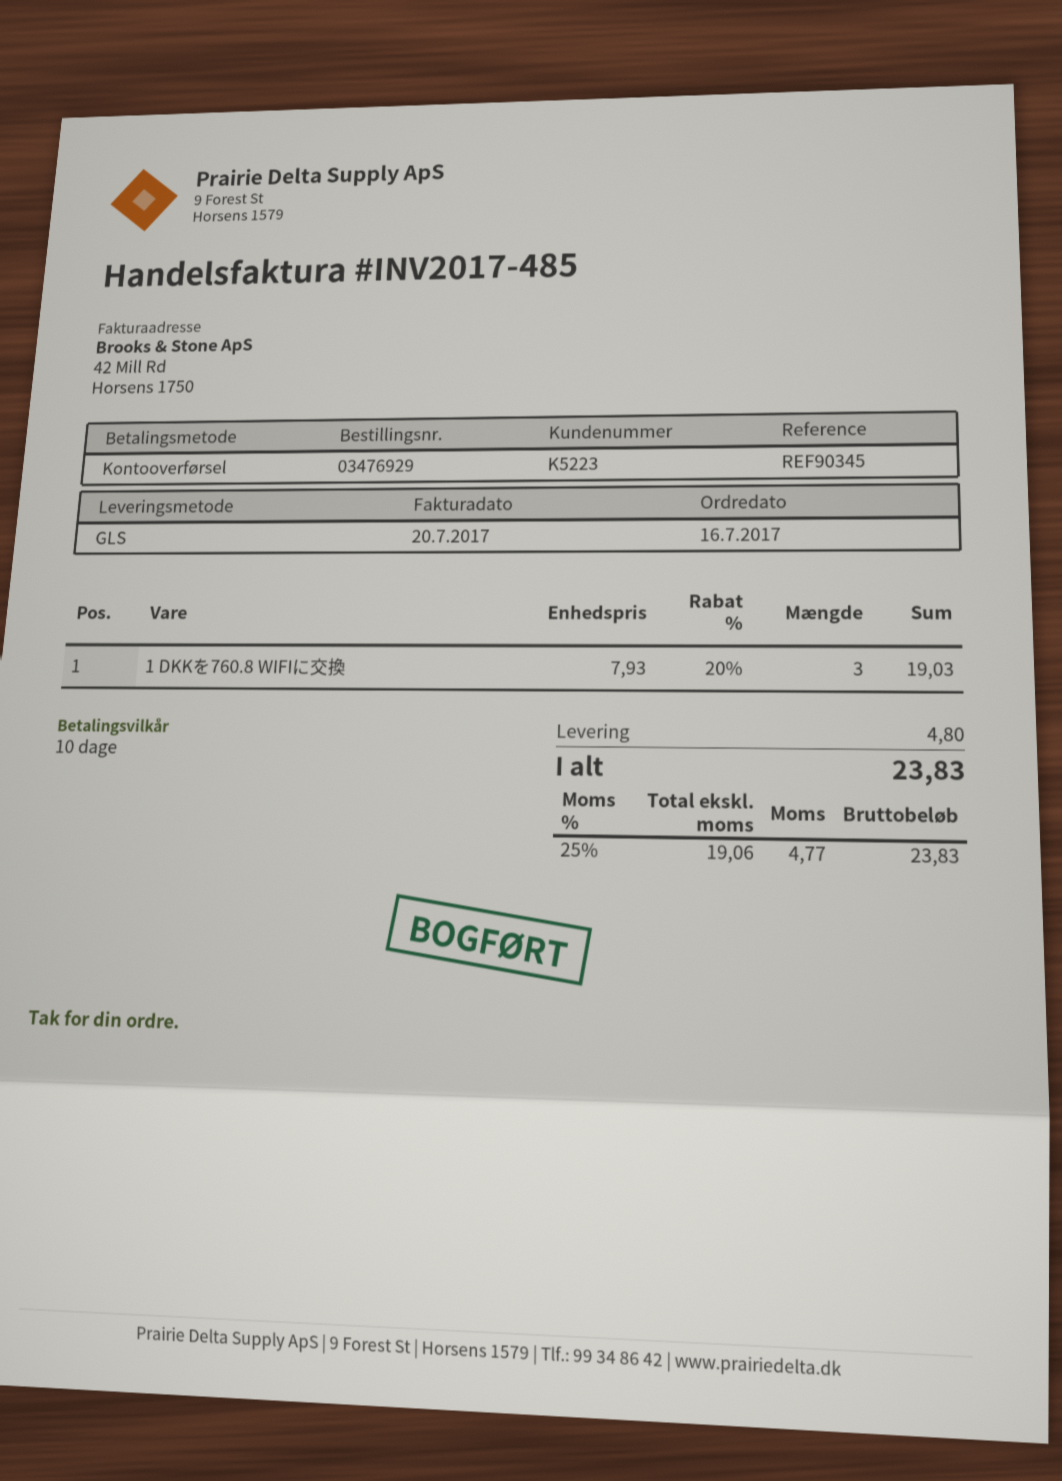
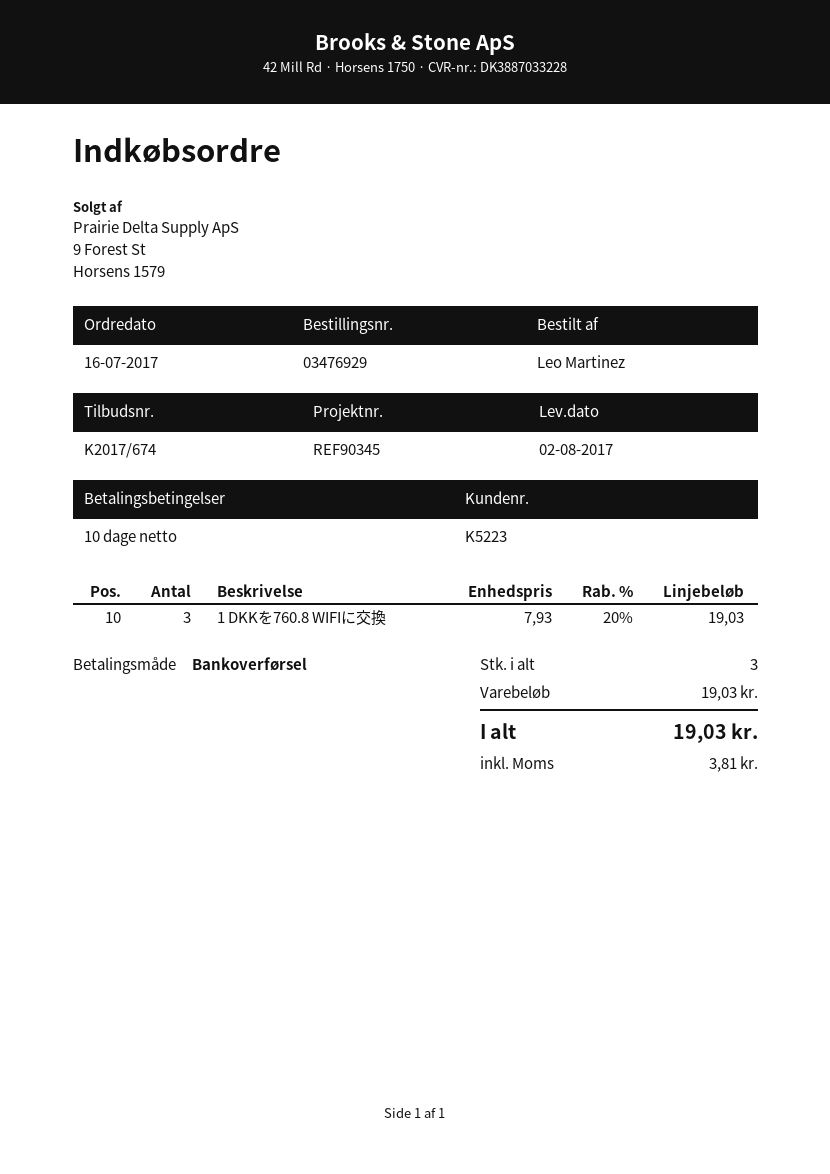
shipping: 4.80 -> none
tax: 4.77 -> 3.81
total: 23.83 -> 19.03

